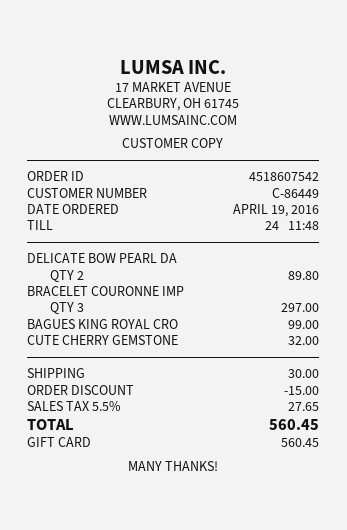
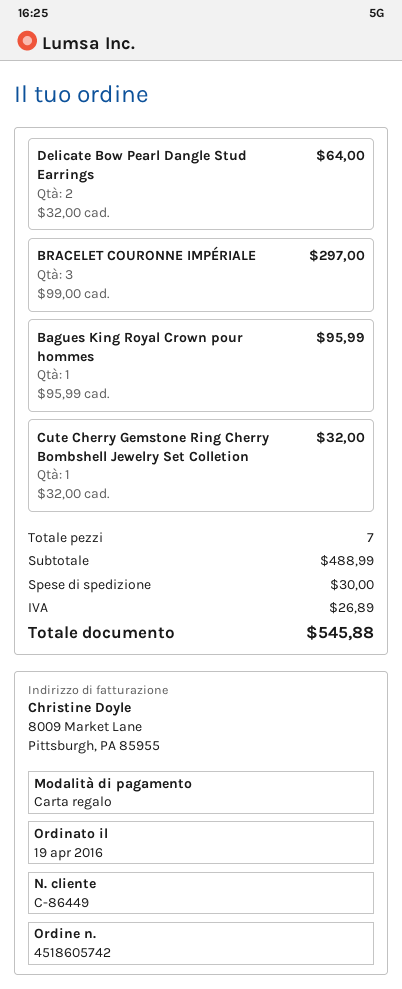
order number: 4518607542 -> 4518605742
DELICATE BOW PEARL DA: 2 for 89.80 -> 2 for 64.00
BAGUES KING ROYAL CRO: 1 for 99.00 -> 1 for 95.99
discount: 15.00 -> none
tax: 27.65 -> 26.89
total: 560.45 -> 545.88

